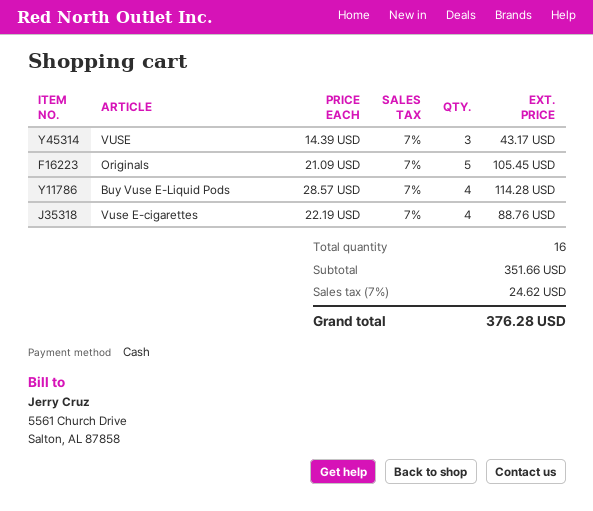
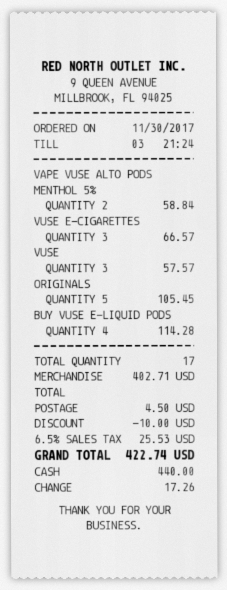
VUSE: 3 for 43.17 -> 3 for 57.57
Vuse E-cigarettes: 4 for 88.76 -> 3 for 66.57
VAPE VUSE ALTO PODS MENTHOL 5%: none -> 2 for 58.84
total quantity: 16 -> 17
subtotal: 351.66 -> 402.71
discount: none -> 10.00
shipping: none -> 4.50
tax: 7% = 24.62 -> 6.5% = 25.53
total: 376.28 -> 422.74

